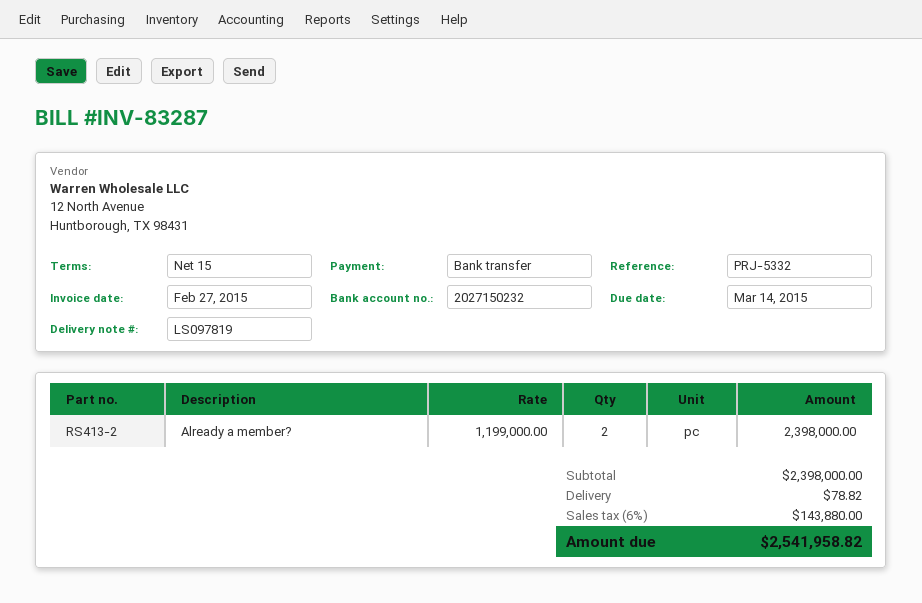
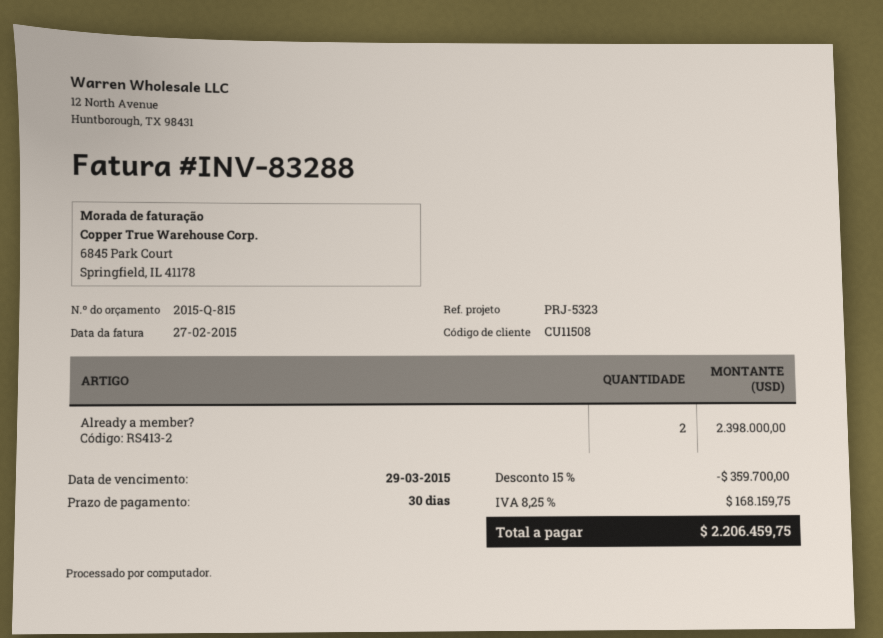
invoice number: INV-83287 -> INV-83288
payment terms: 15 days -> 30 days
due date: 2015-03-14 -> 2015-03-29
reference: PRJ-5332 -> PRJ-5323
discount: none -> 15% = 359700.00
shipping: 78.82 -> none
tax: 6% = 143880.00 -> 8.25% = 168159.75
total: 2541958.82 -> 2206459.75

